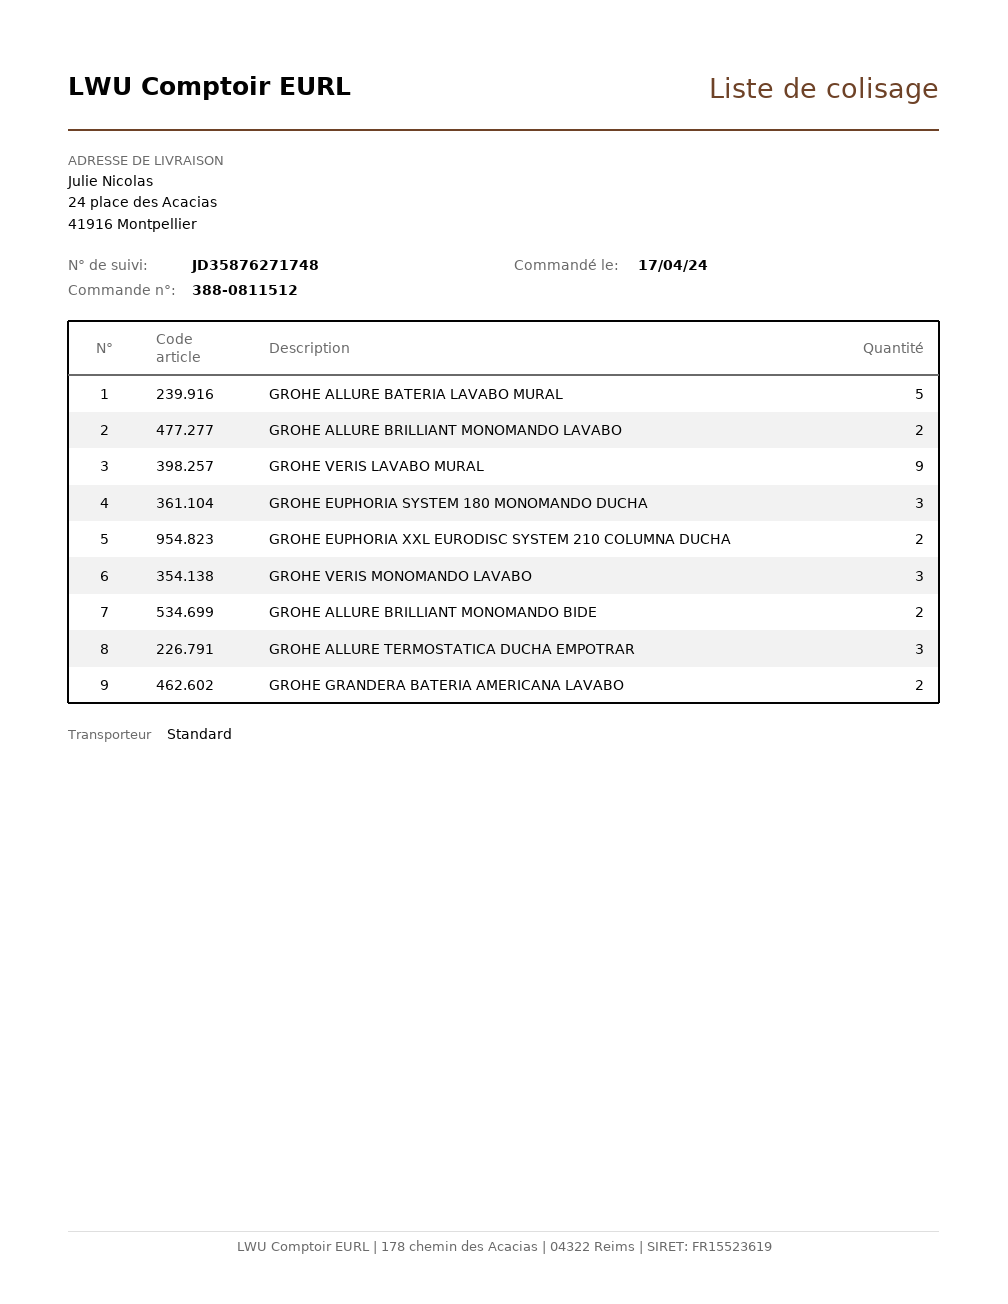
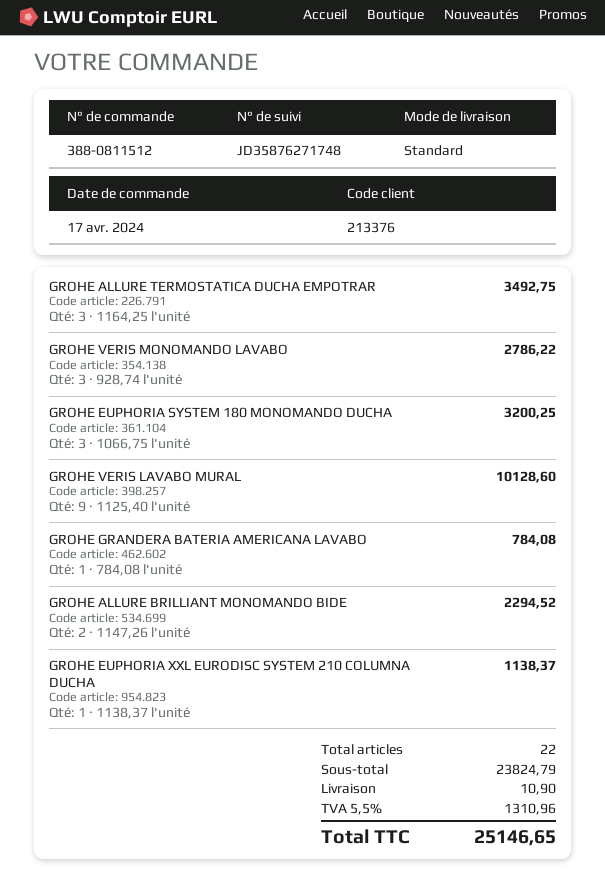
GROHE ALLURE BATERIA LAVABO MURAL: 5 -> none
GROHE ALLURE BRILLIANT MONOMANDO LAVABO: 2 -> none
GROHE EUPHORIA XXL EURODISC SYSTEM 210 COLUMNA DUCHA: 2 -> 1
GROHE GRANDERA BATERIA AMERICANA LAVABO: 2 -> 1

